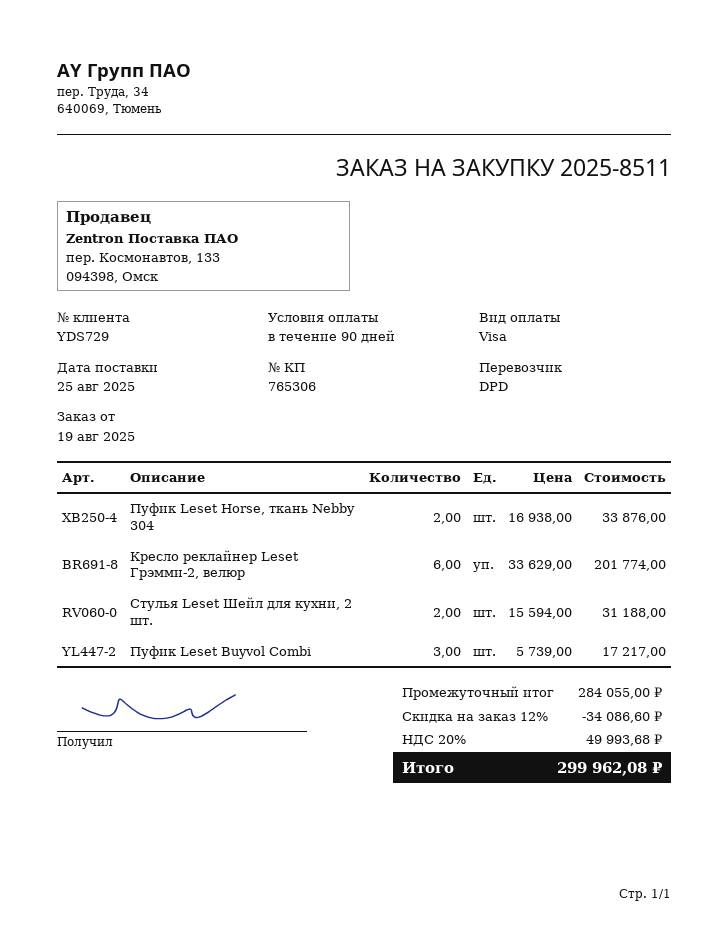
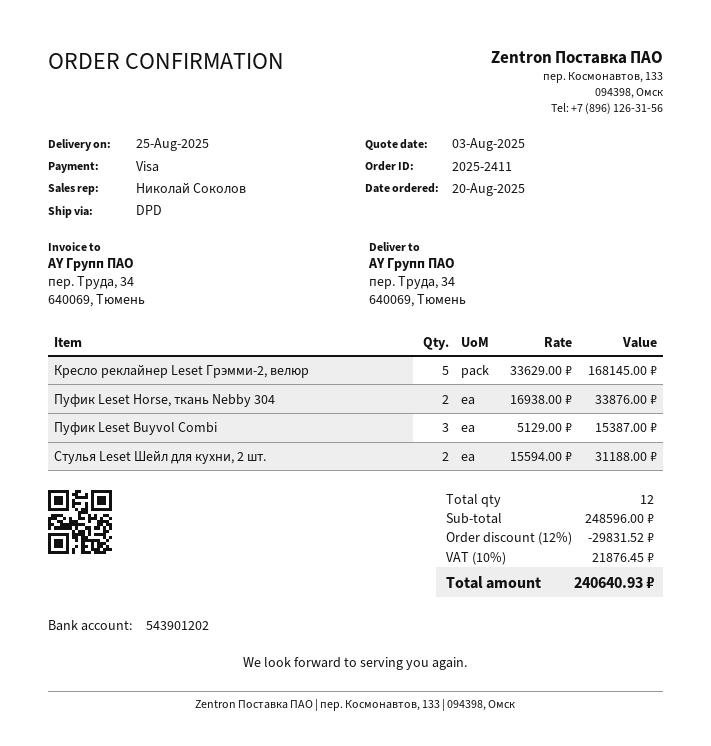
order number: 2025-8511 -> 2025-2411
order date: 2025-08-19 -> 2025-08-20
Кресло реклайнер Leset Грэмми-2, велюр: 6 x 33629.00 = 201774.00 -> 5 x 33629.00 = 168145.00
Пуфик Leset Buyvol Combi: 3 x 5739.00 = 17217.00 -> 3 x 5129.00 = 15387.00
subtotal: 284055.00 -> 248596.00
discount: 12% = 34086.60 -> 12% = 29831.52
tax: 20% = 49993.68 -> 10% = 21876.45
total: 299962.08 -> 240640.93

